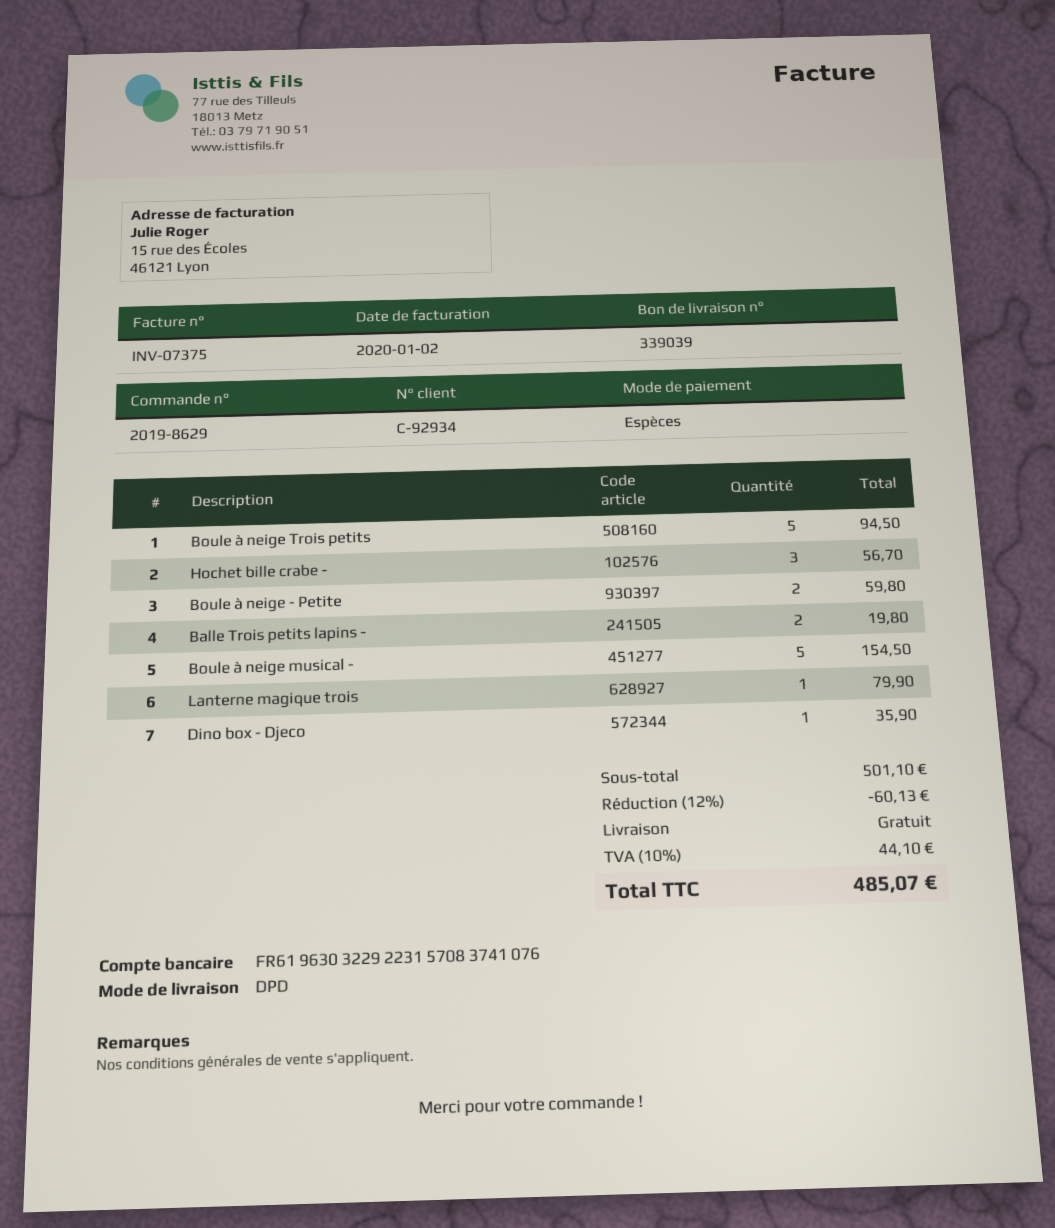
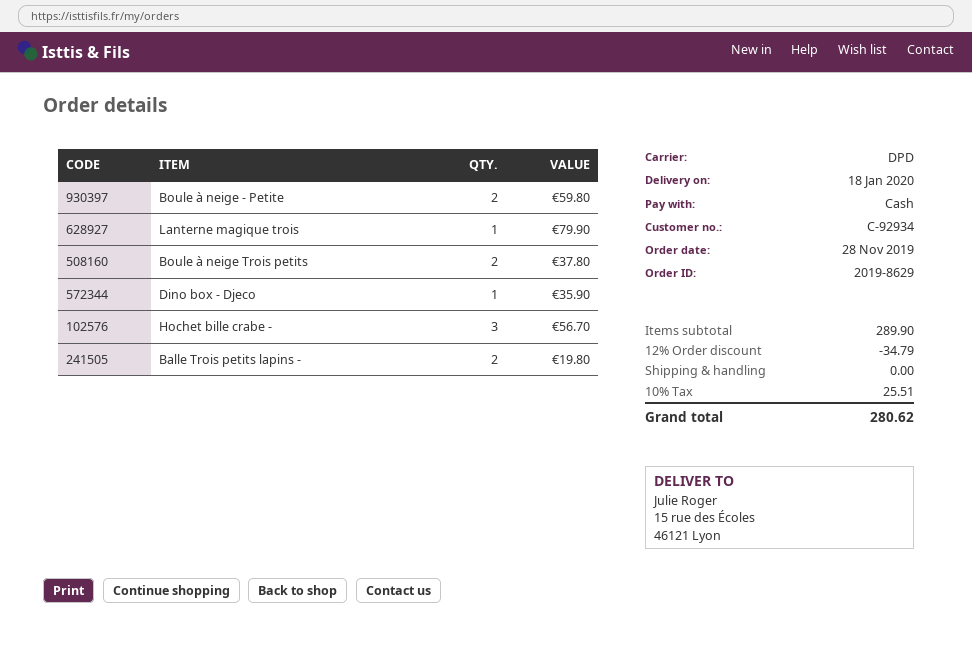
Boule à neige Trois petits: 5 for 94.50 -> 2 for 37.80
Boule à neige musical -: 5 for 154.50 -> none
subtotal: 501.10 -> 289.90
discount: 12% = 60.13 -> 12% = 34.79
tax: 10% = 44.10 -> 10% = 25.51
total: 485.07 -> 280.62

